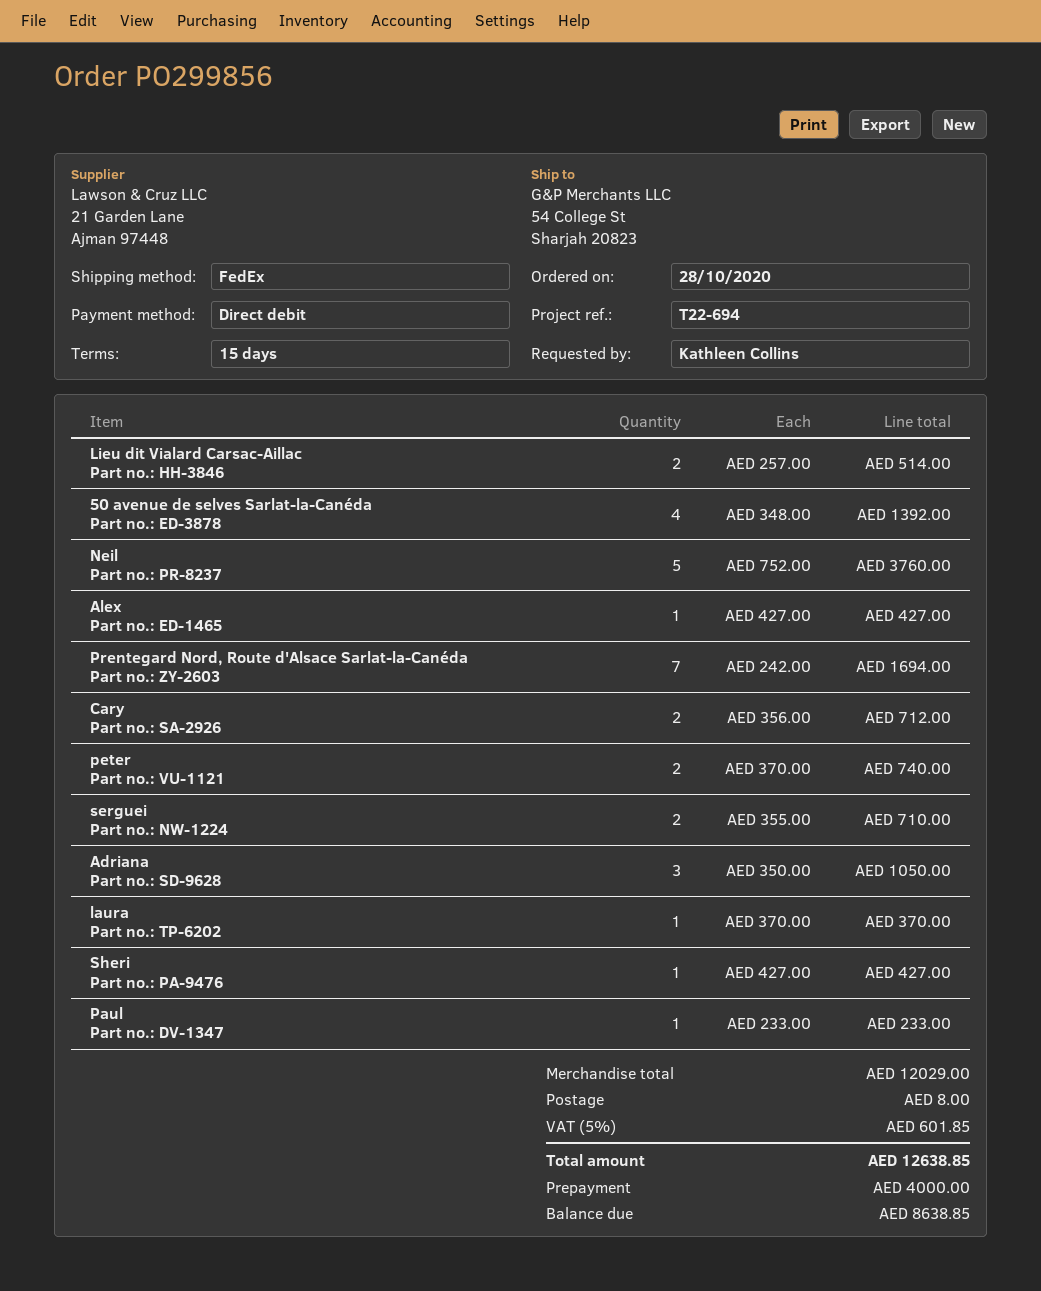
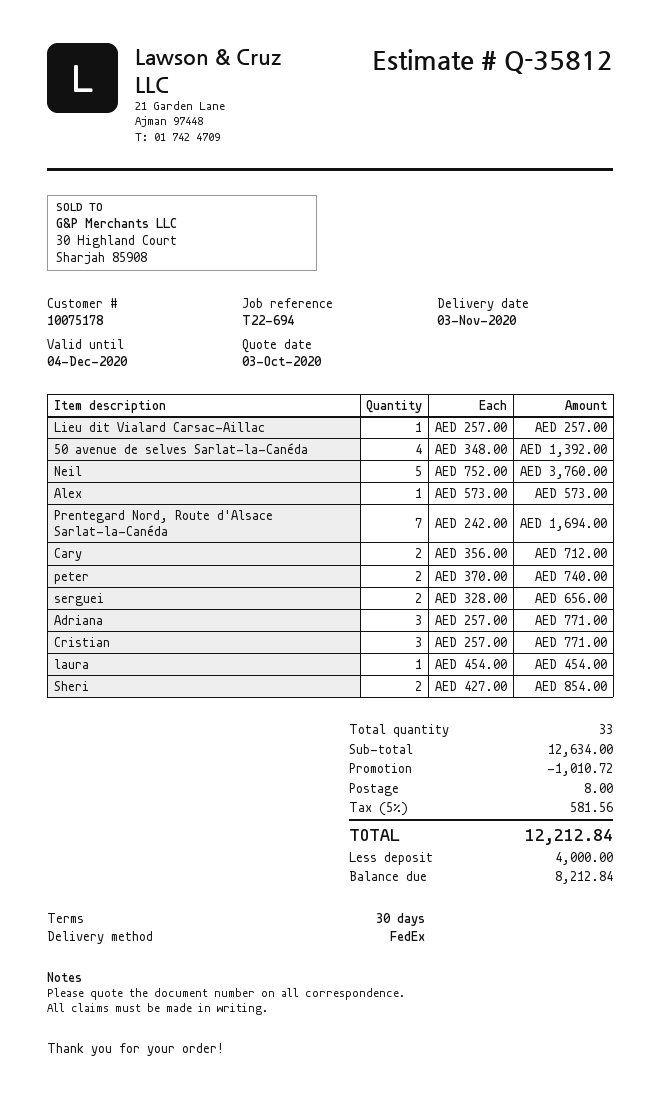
payment terms: 15 days -> 30 days
Lieu dit Vialard Carsac-Aillac: 2 x 257.00 = 514.00 -> 1 x 257.00 = 257.00
Alex: 1 x 427.00 = 427.00 -> 1 x 573.00 = 573.00
serguei: 2 x 355.00 = 710.00 -> 2 x 328.00 = 656.00
Adriana: 3 x 350.00 = 1050.00 -> 3 x 257.00 = 771.00
laura: 1 x 370.00 = 370.00 -> 1 x 454.00 = 454.00
Sheri: 1 x 427.00 = 427.00 -> 2 x 427.00 = 854.00
Paul: 1 x 233.00 = 233.00 -> none
Cristian: none -> 3 x 257.00 = 771.00
subtotal: 12029.00 -> 12634.00
discount: none -> 1010.72
tax: 5% = 601.85 -> 5% = 581.56
total: 12638.85 -> 12212.84
balance: 8638.85 -> 8212.84

